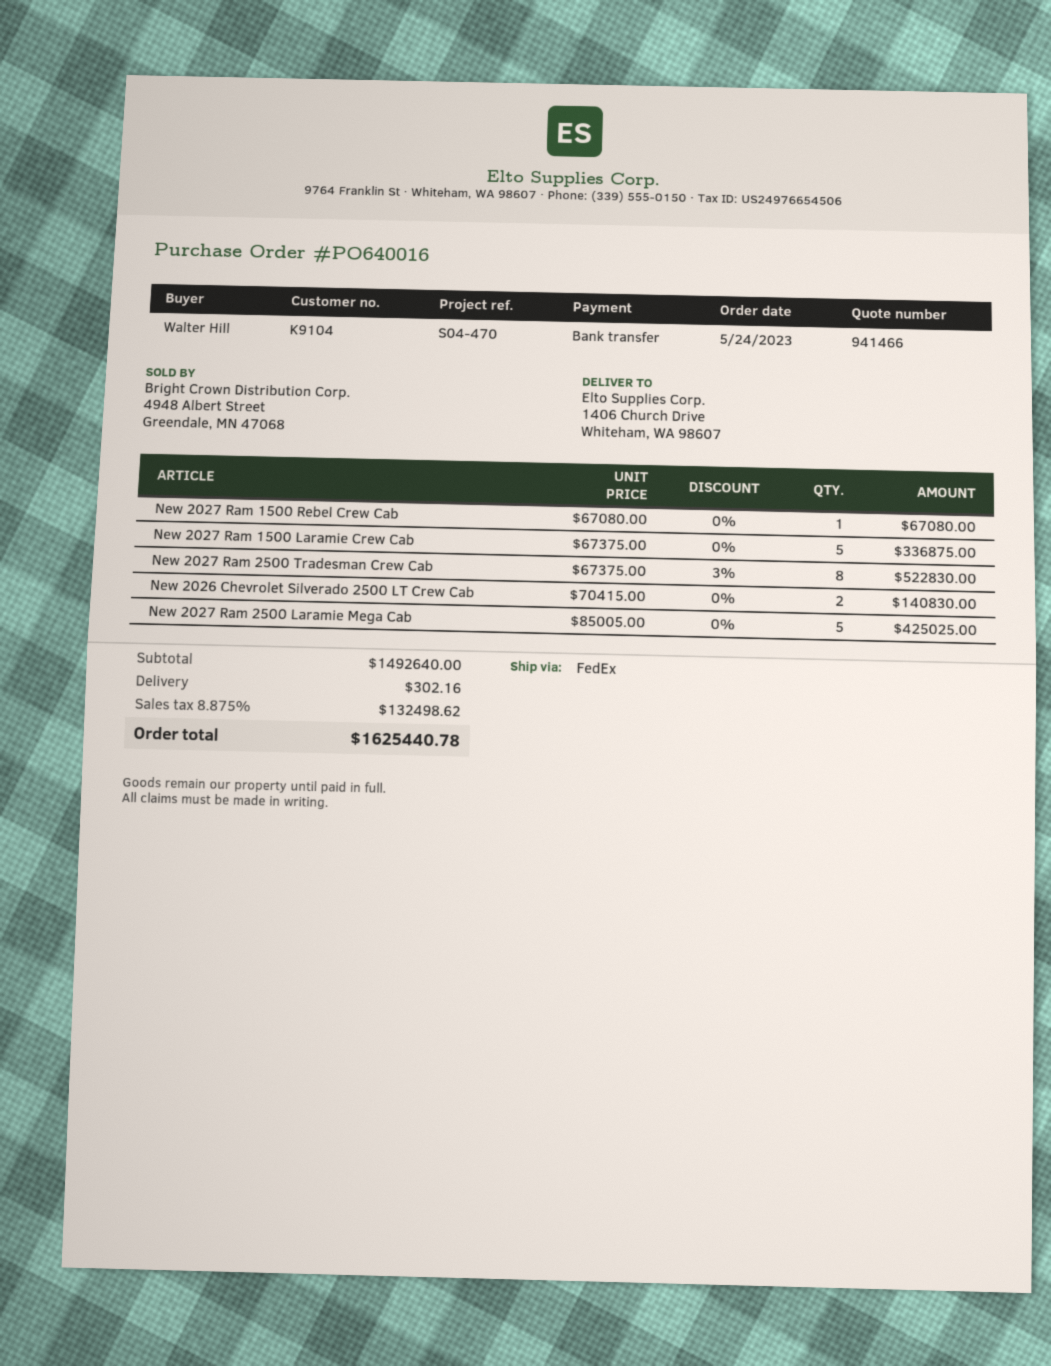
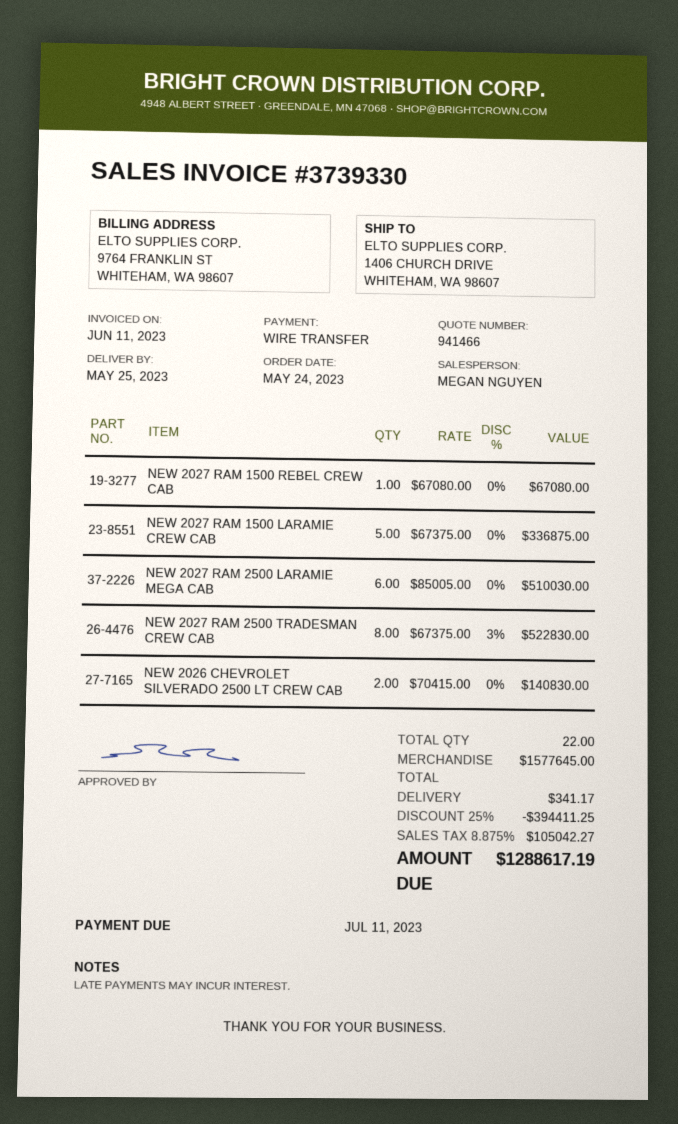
New 2027 Ram 2500 Laramie Mega Cab: 5 x 85005.00 = 425025.00 -> 6 x 85005.00 = 510030.00
subtotal: 1492640.00 -> 1577645.00
discount: none -> 25% = 394411.25
shipping: 302.16 -> 341.17
tax: 8.875% = 132498.62 -> 8.875% = 105042.27
total: 1625440.78 -> 1288617.19

